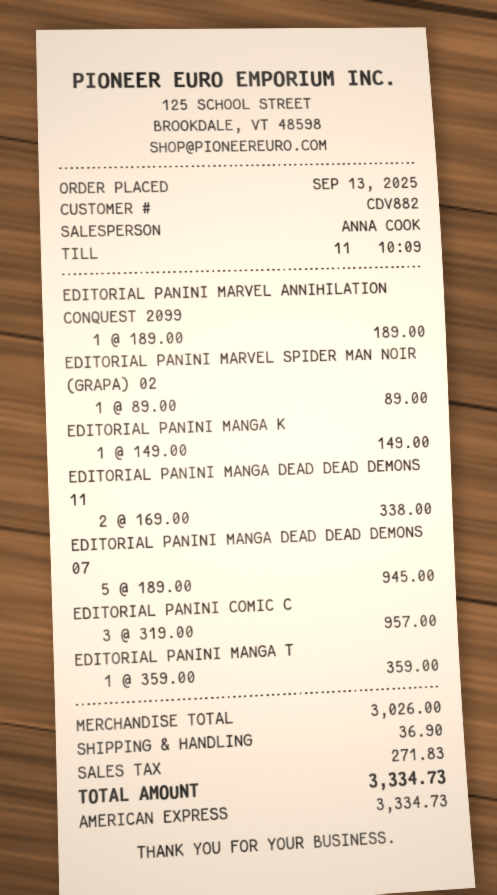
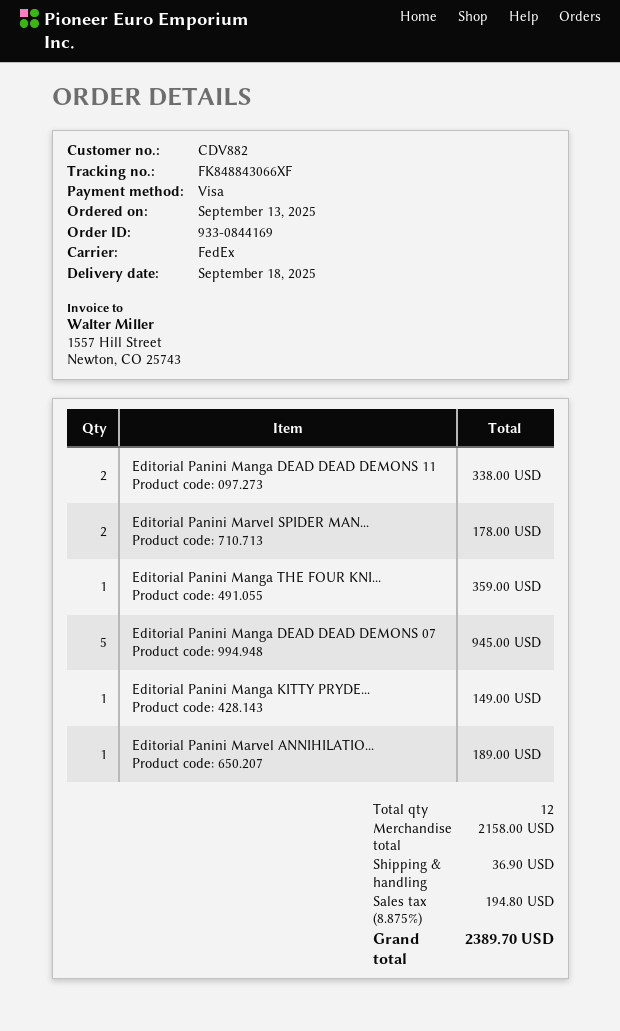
payment method: American Express -> Visa
EDITORIAL PANINI MARVEL SPIDER MAN NOIR (GRAPA) 02: 1 for 89.00 -> 2 for 178.00
EDITORIAL PANINI COMIC C: 3 for 957.00 -> none
subtotal: 3026.00 -> 2158.00
tax: 271.83 -> 194.80
total: 3334.73 -> 2389.70

